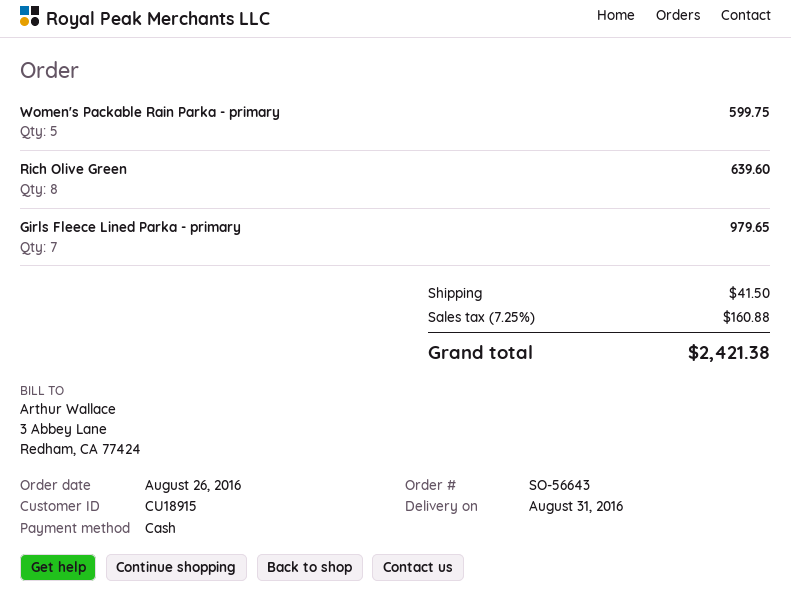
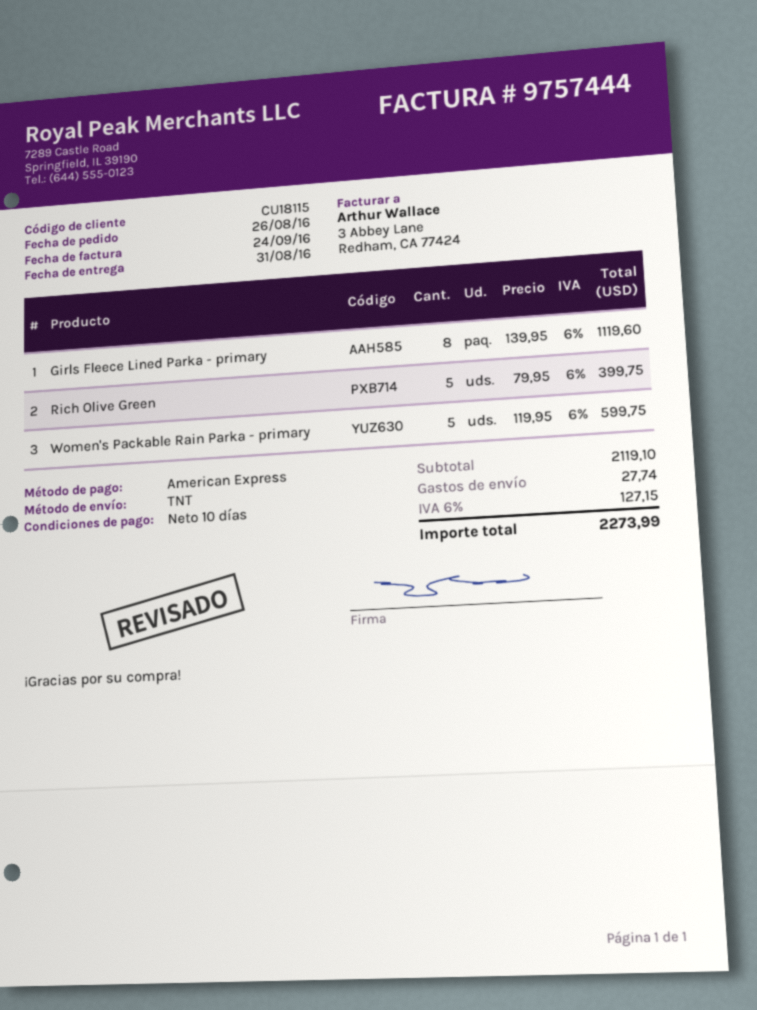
customer number: CU18915 -> CU18115
payment method: cash -> American Express
Rich Olive Green: 8 for 639.60 -> 5 for 399.75
Girls Fleece Lined Parka - primary: 7 for 979.65 -> 8 for 1119.60
shipping: 41.50 -> 27.74
tax: 7.25% = 160.88 -> 6% = 127.15
total: 2421.38 -> 2273.99

